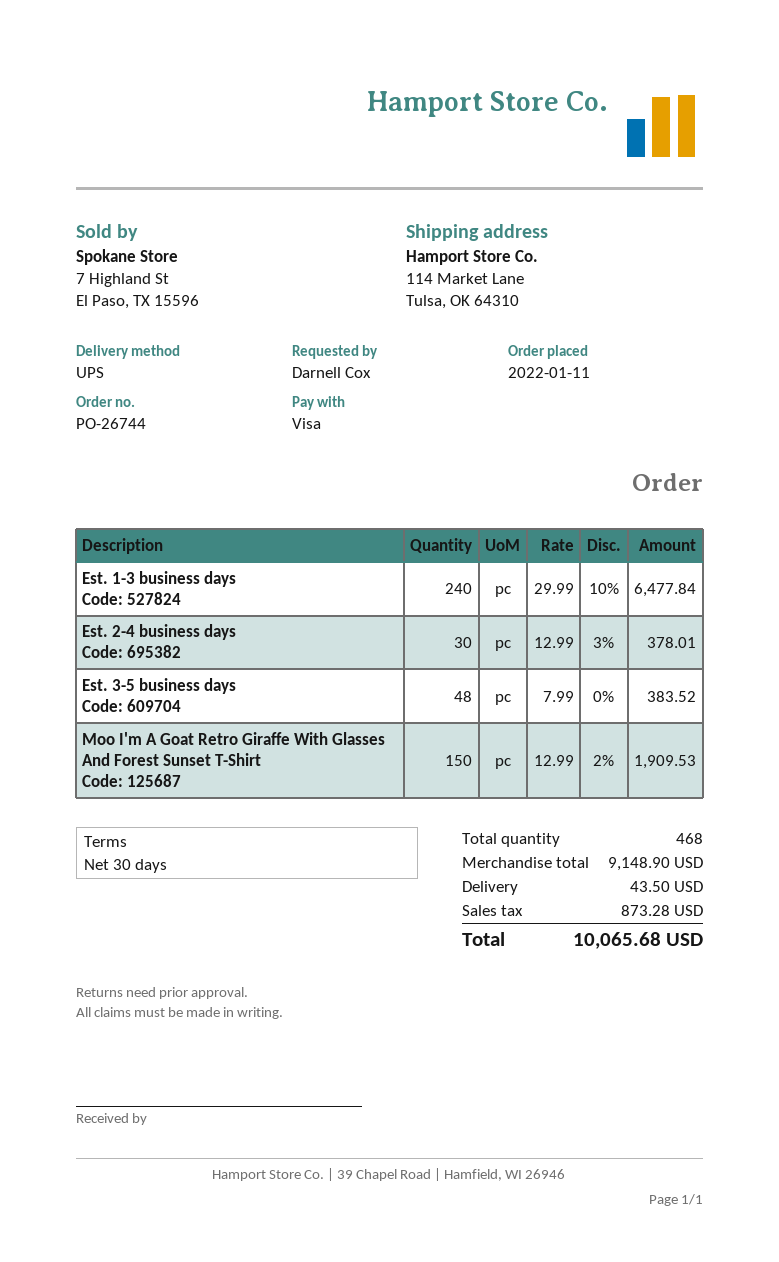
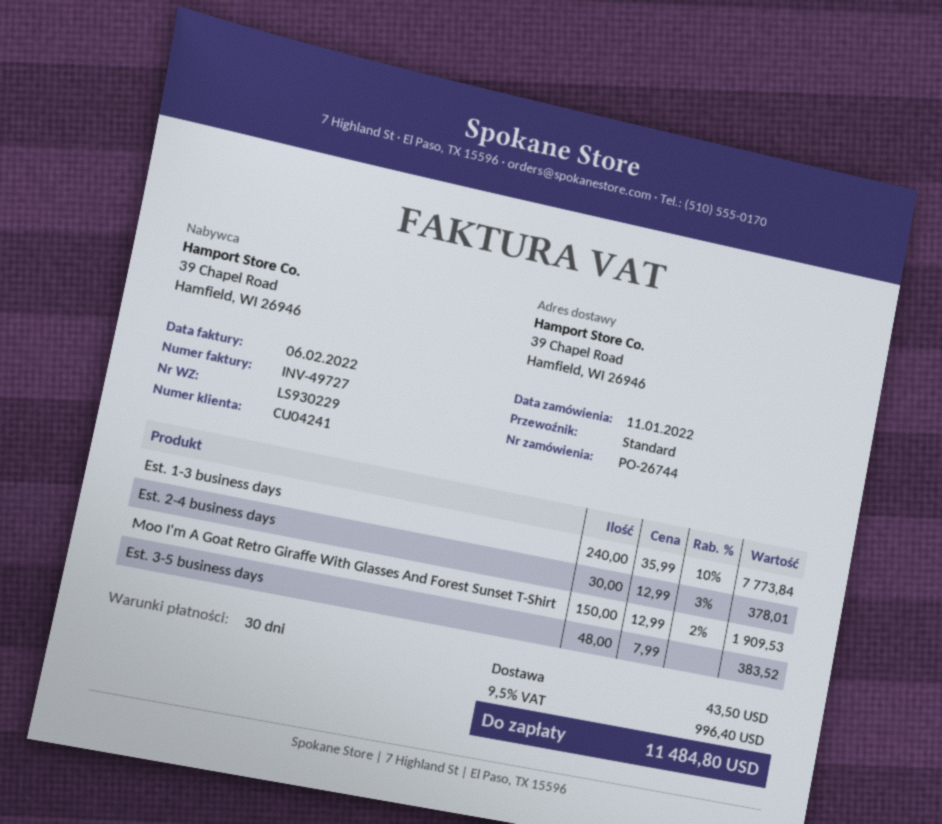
shipping method: UPS -> standard
ship to: 114 Market Lane, Tulsa, OK 64310 -> 39 Chapel Road, Hamfield, WI 26946
Est. 1-3 business days: 240 x 29.99 - 10% = 6477.84 -> 240 x 35.99 - 10% = 7773.84
tax: 873.28 -> 996.40
total: 10065.68 -> 11484.80

